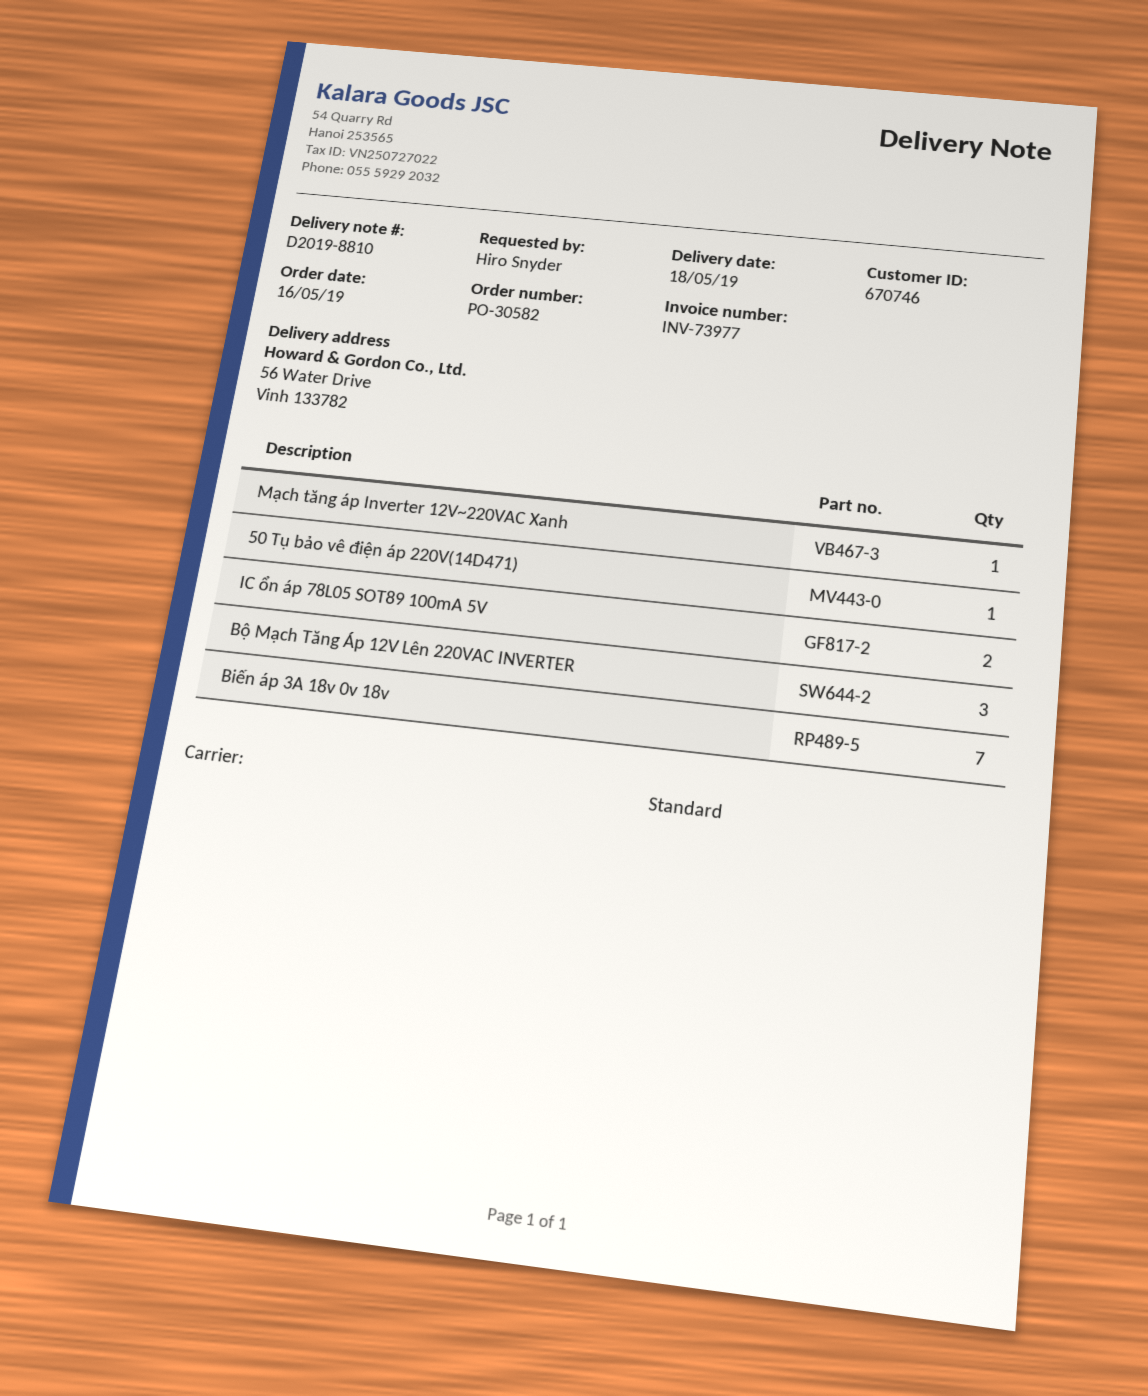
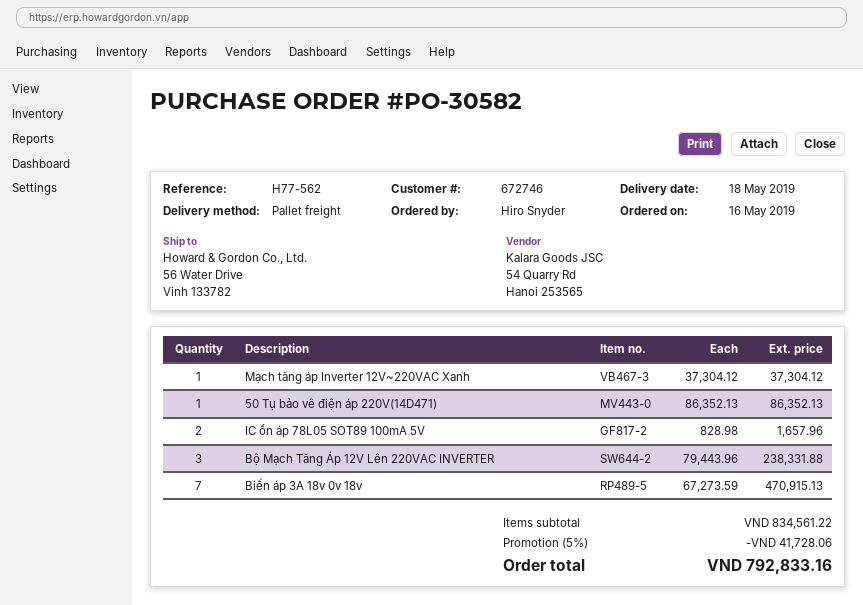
customer number: 670746 -> 672746
shipping method: standard -> pallet freight

